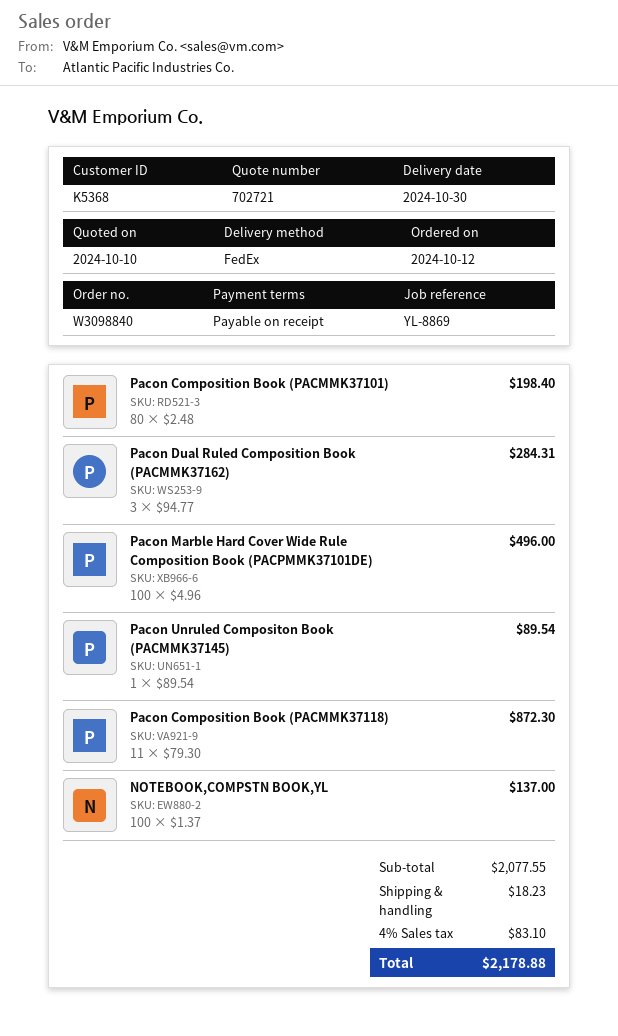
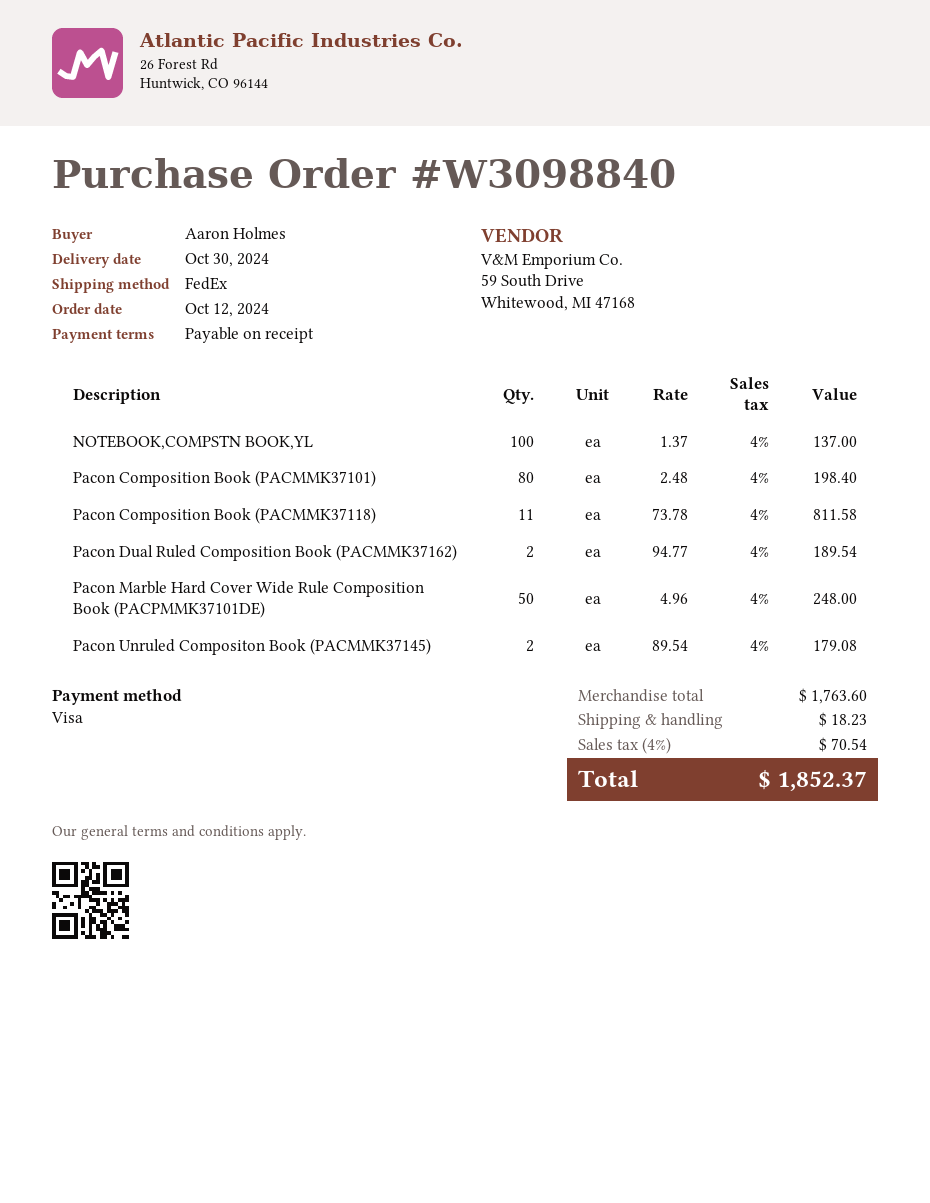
Pacon Dual Ruled Composition Book (PACMMK37162): 3 x 94.77 = 284.31 -> 2 x 94.77 = 189.54
Pacon Marble Hard Cover Wide Rule Composition Book (PACPMMK37101DE): 100 x 4.96 = 496.00 -> 50 x 4.96 = 248.00
Pacon Unruled Compositon Book (PACMMK37145): 1 x 89.54 = 89.54 -> 2 x 89.54 = 179.08
Pacon Composition Book (PACMMK37118): 11 x 79.30 = 872.30 -> 11 x 73.78 = 811.58
subtotal: 2077.55 -> 1763.60
tax: 4% = 83.10 -> 4% = 70.54
total: 2178.88 -> 1852.37

